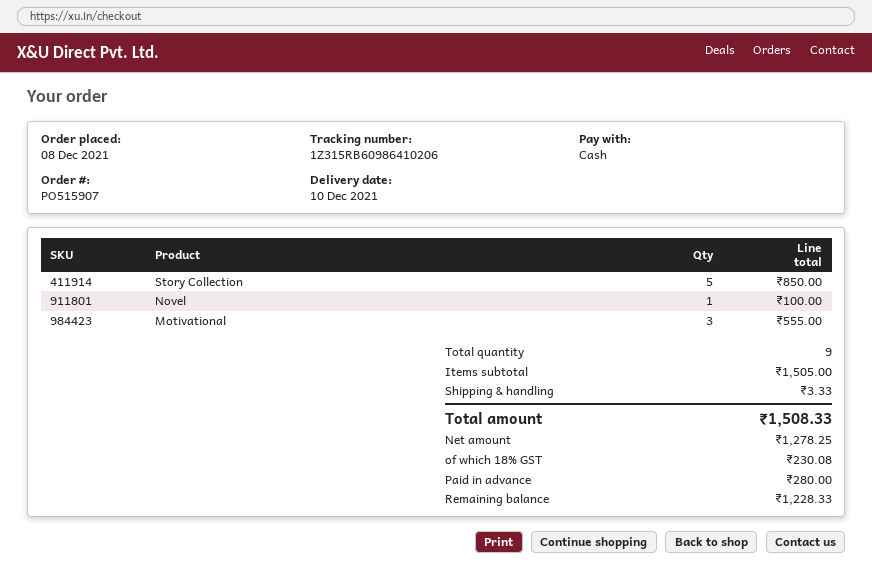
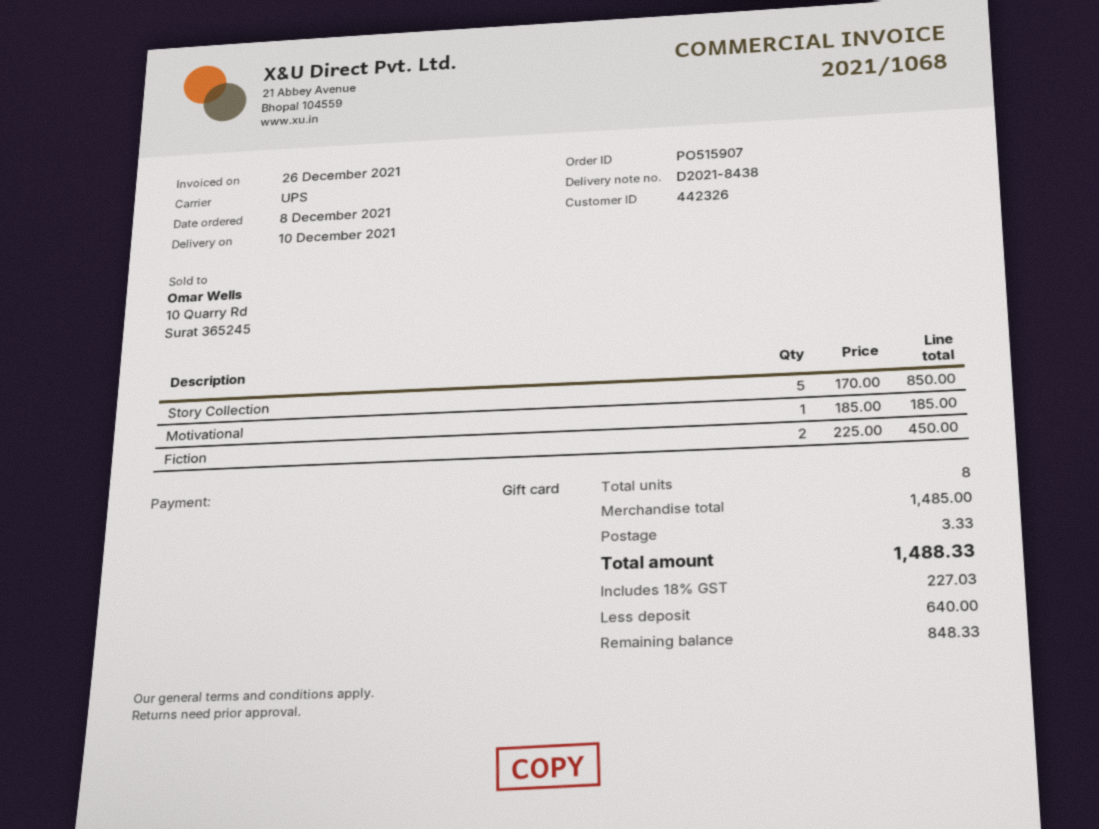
payment method: cash -> gift card
Novel: 1 for 100.00 -> none
Motivational: 3 for 555.00 -> 1 for 185.00
Fiction: none -> 2 for 450.00
total quantity: 9 -> 8
subtotal: 1505.00 -> 1485.00
tax: 18% = 230.08 -> 18% = 227.03
total: 1508.33 -> 1488.33
deposit: 280.00 -> 640.00
balance: 1228.33 -> 848.33

